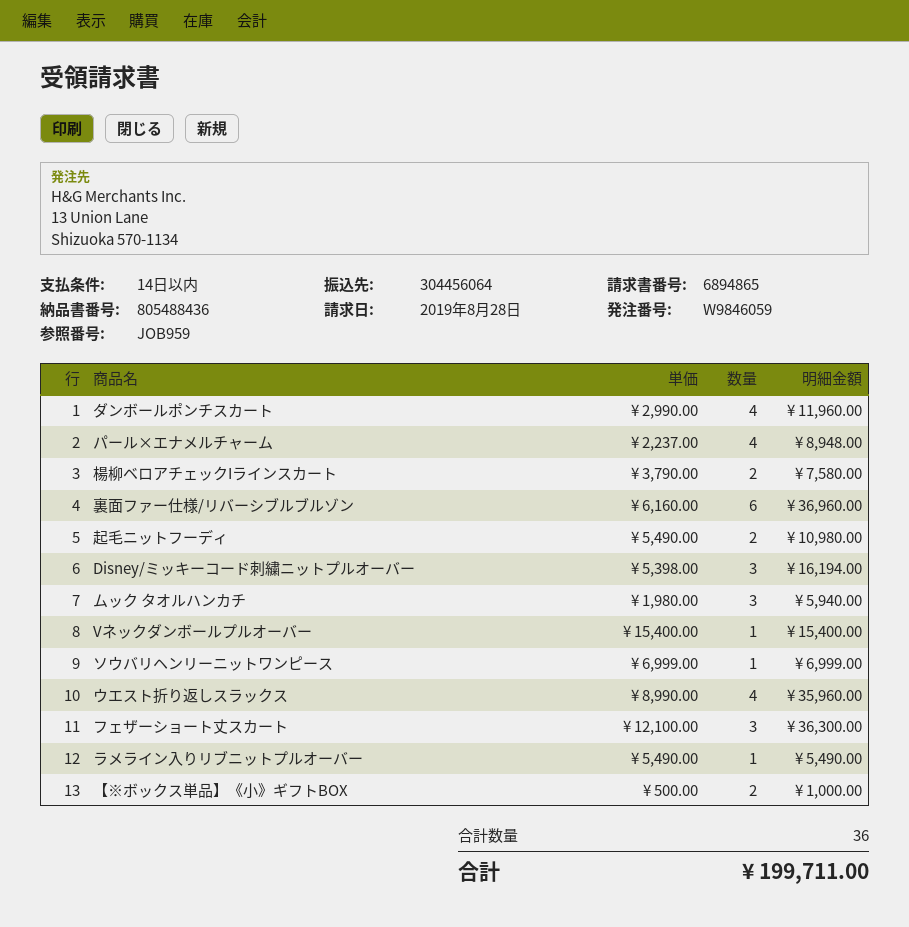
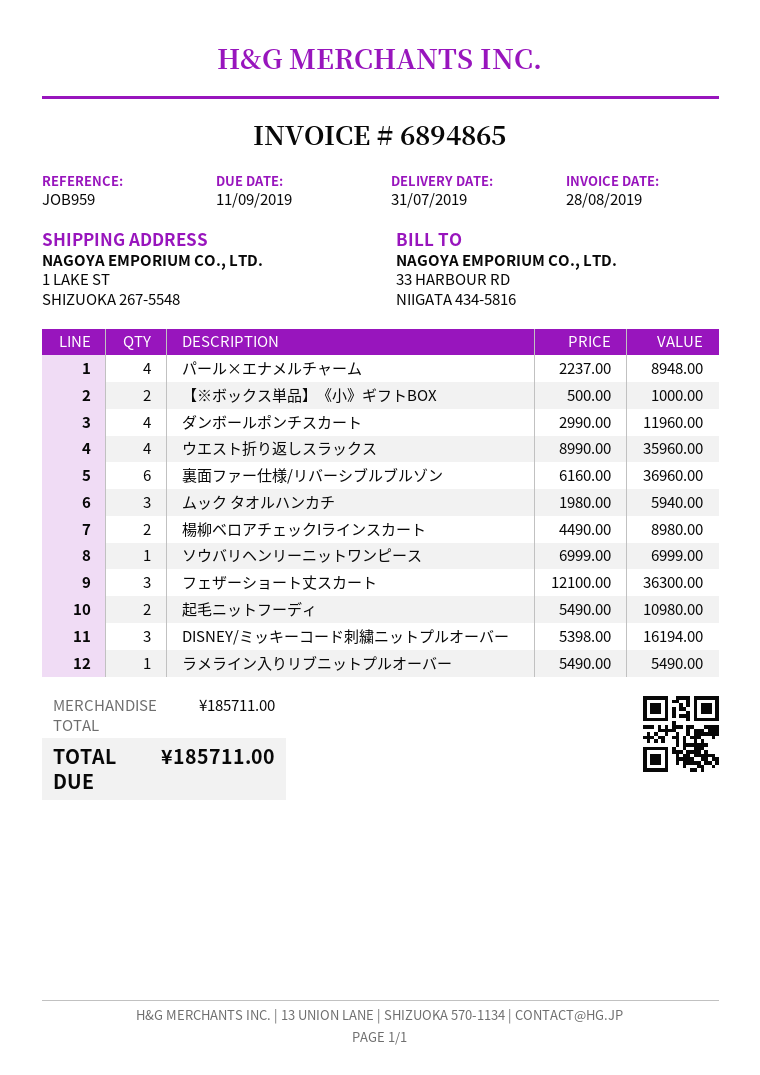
楊柳ベロアチェックIラインスカート: 2 x 3790.00 = 7580.00 -> 2 x 4490.00 = 8980.00
Vネックダンボールプルオーバー: 1 x 15400.00 = 15400.00 -> none
total: 199711.00 -> 185711.00

